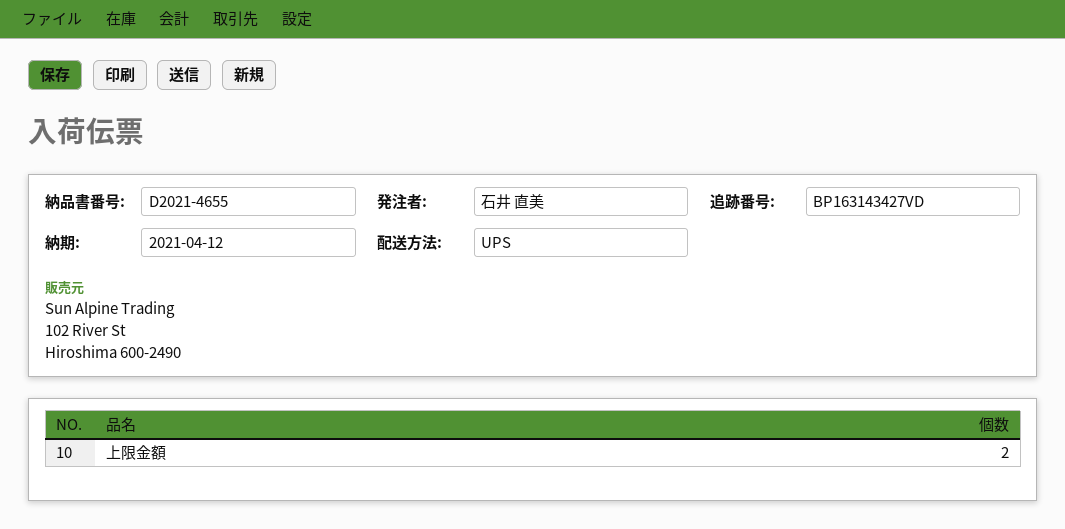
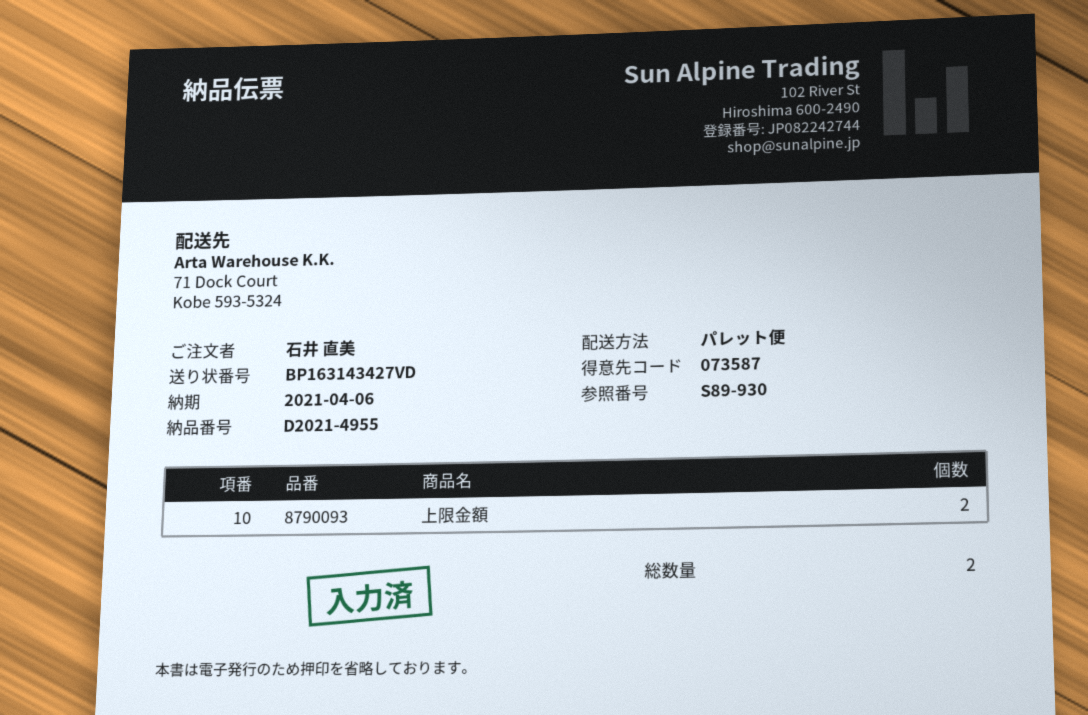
delivery note number: D2021-4655 -> D2021-4955
delivery date: 2021-04-12 -> 2021-04-06
shipping method: UPS -> pallet freight

